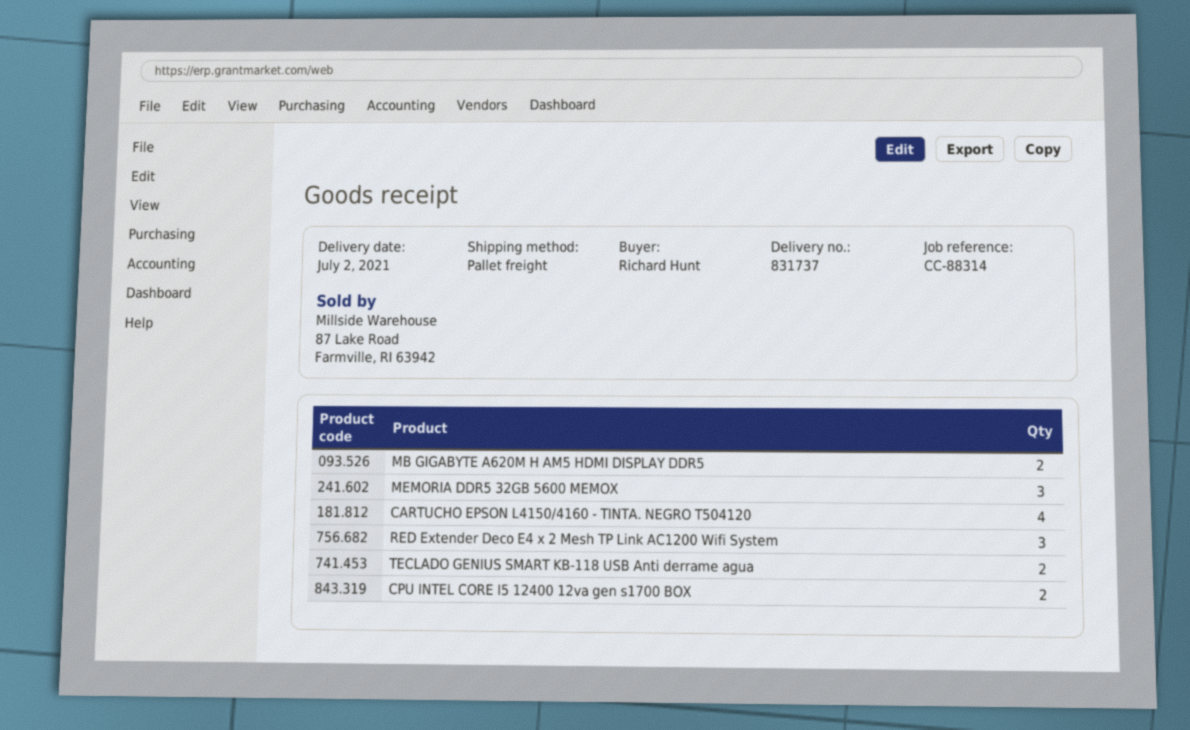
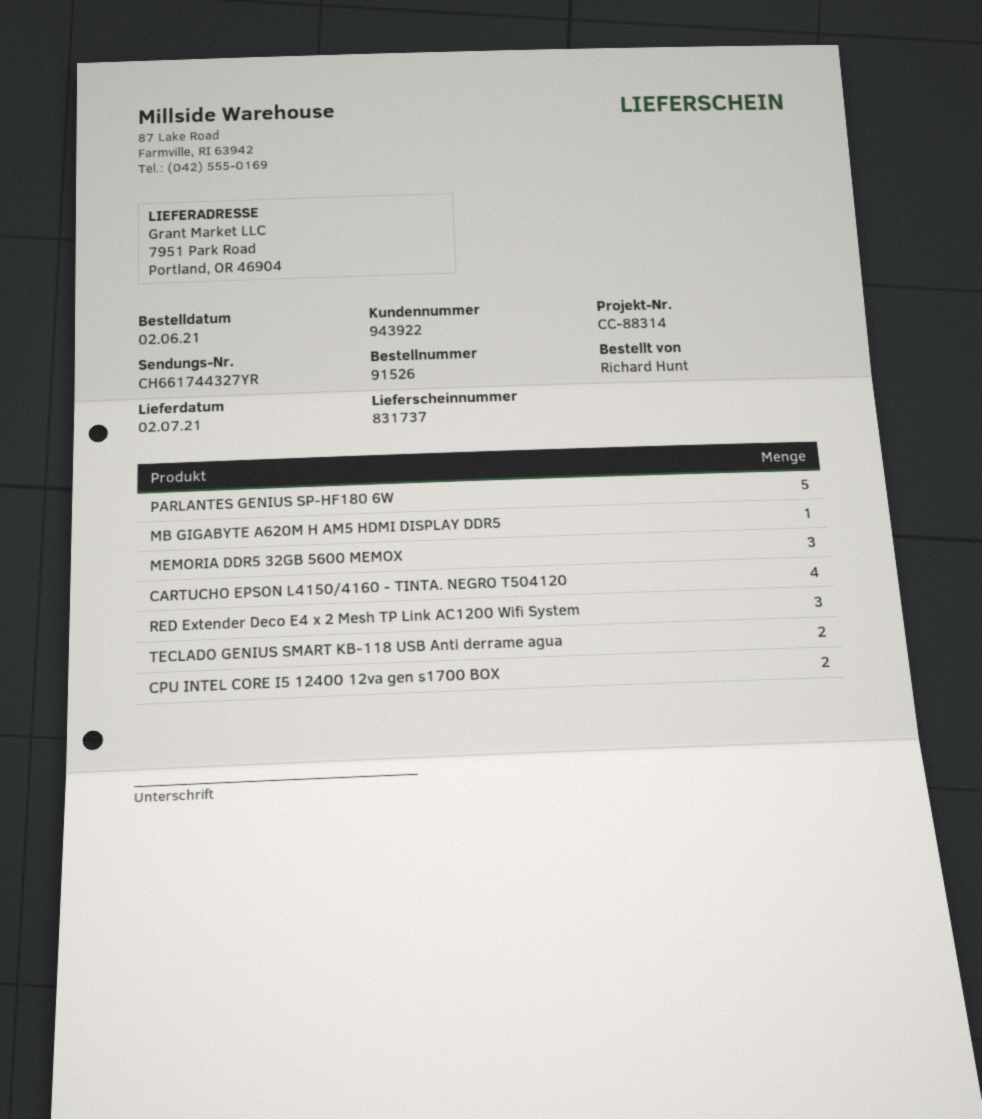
MB GIGABYTE A620M H AM5 HDMI DISPLAY DDR5: 2 -> 1
PARLANTES GENIUS SP-HF180 6W: none -> 5

